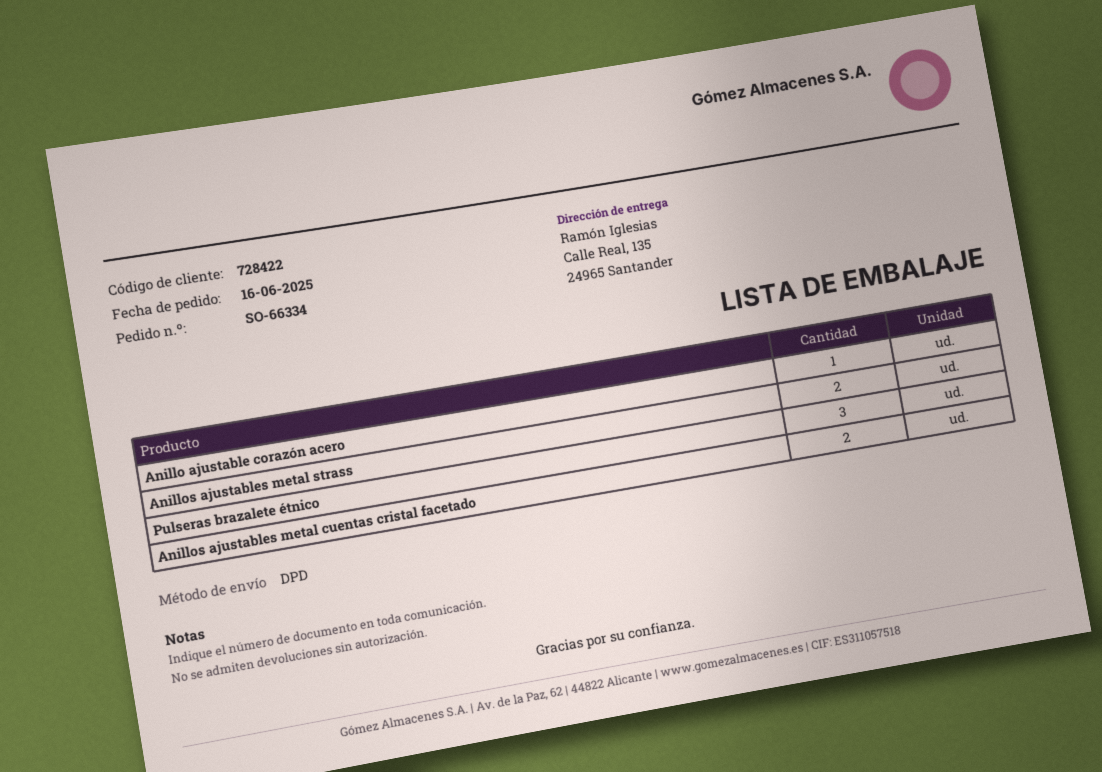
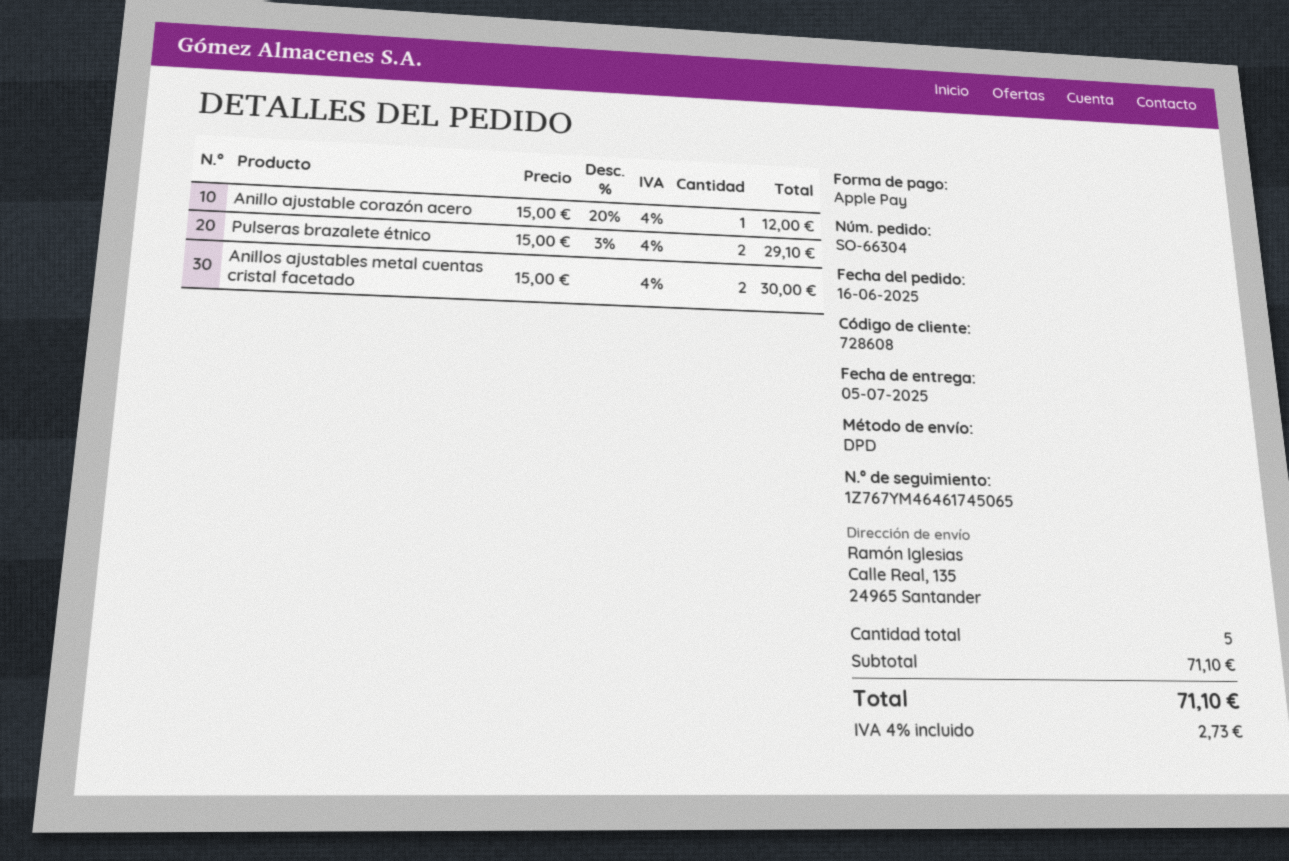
order number: SO-66334 -> SO-66304
customer number: 728422 -> 728608
Anillos ajustables metal strass: 2 -> none
Pulseras brazalete étnico: 3 -> 2

